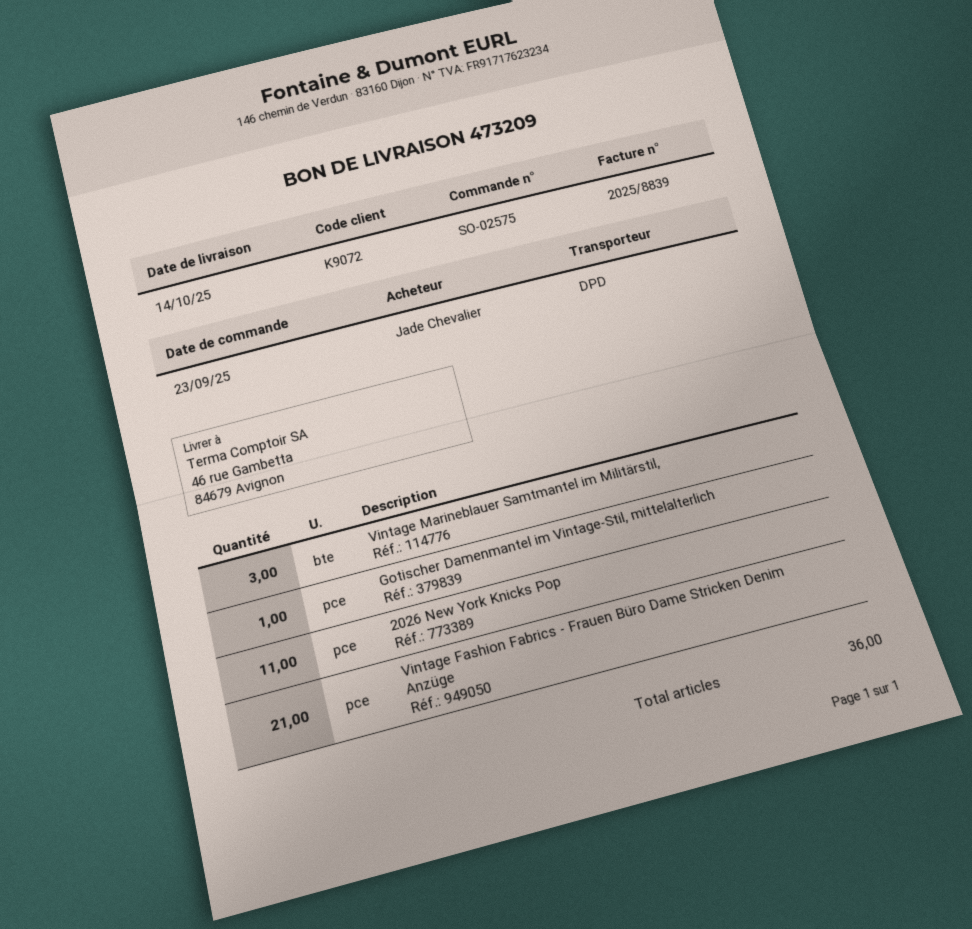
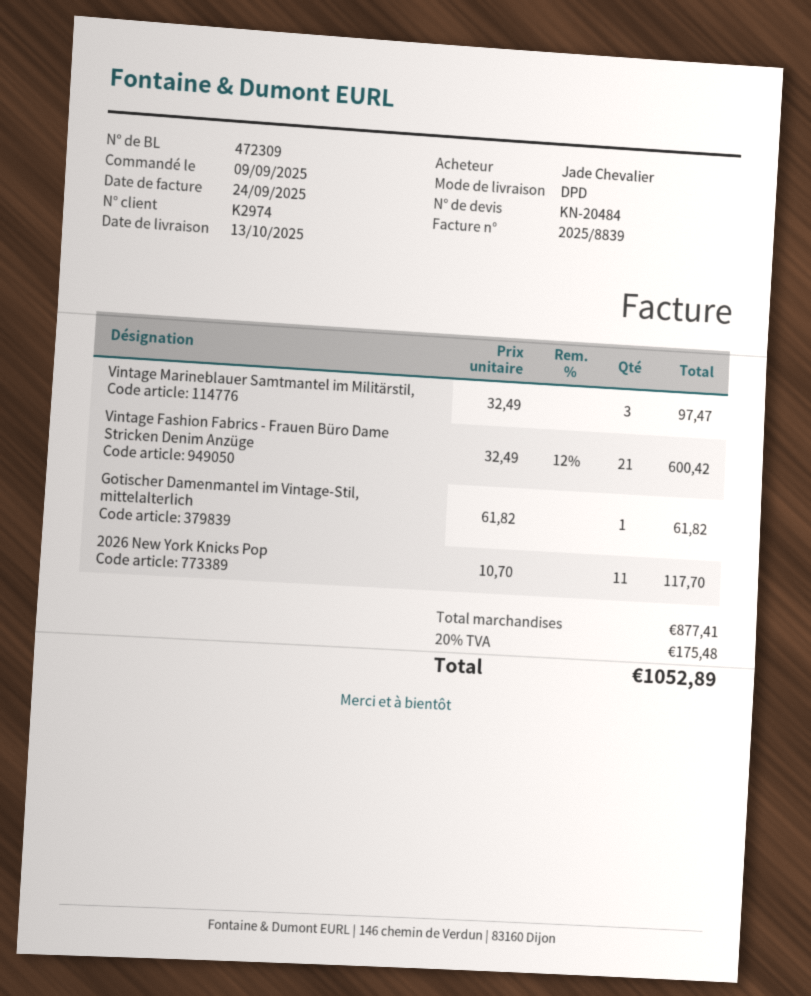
order date: 2025-09-23 -> 2025-09-09
delivery note number: 473209 -> 472309
delivery date: 2025-10-14 -> 2025-10-13
customer number: K9072 -> K2974

